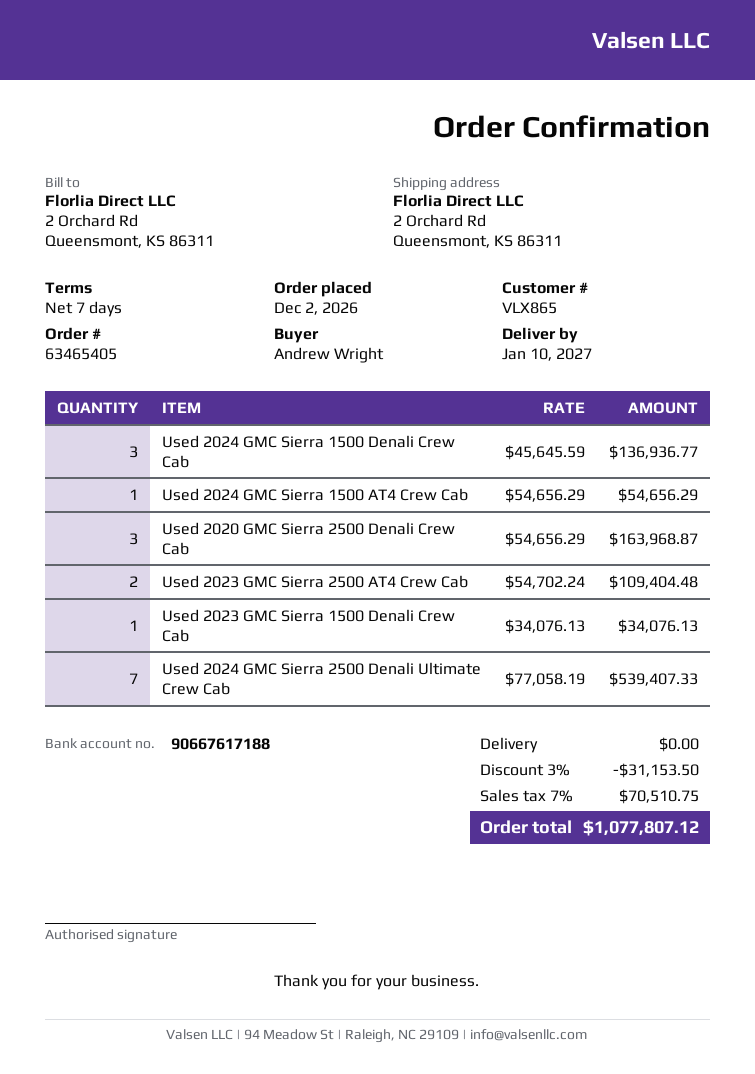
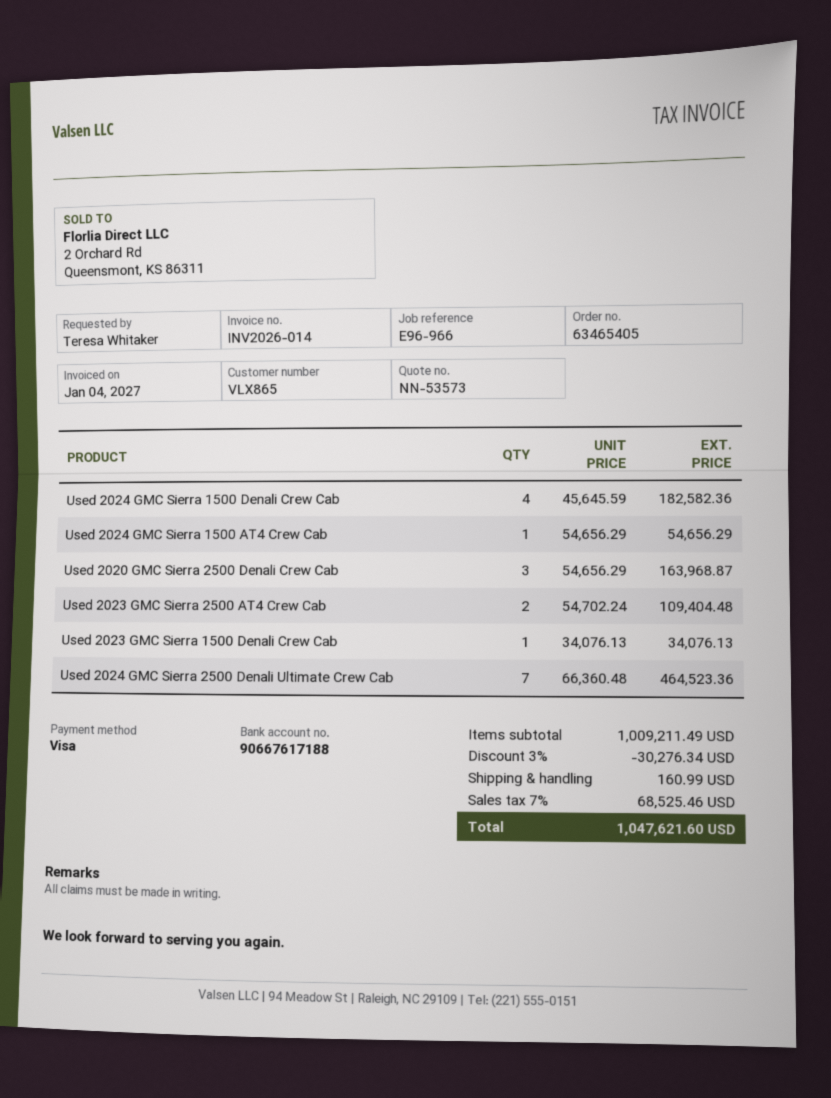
ordered by: Andrew Wright -> Teresa Whitaker
Used 2024 GMC Sierra 1500 Denali Crew Cab: 3 x 45645.59 = 136936.77 -> 4 x 45645.59 = 182582.36
Used 2024 GMC Sierra 2500 Denali Ultimate Crew Cab: 7 x 77058.19 = 539407.33 -> 7 x 66360.48 = 464523.36
discount: 3% = 31153.50 -> 3% = 30276.34
shipping: 0.00 -> 160.99
tax: 7% = 70510.75 -> 7% = 68525.46
total: 1077807.12 -> 1047621.60

